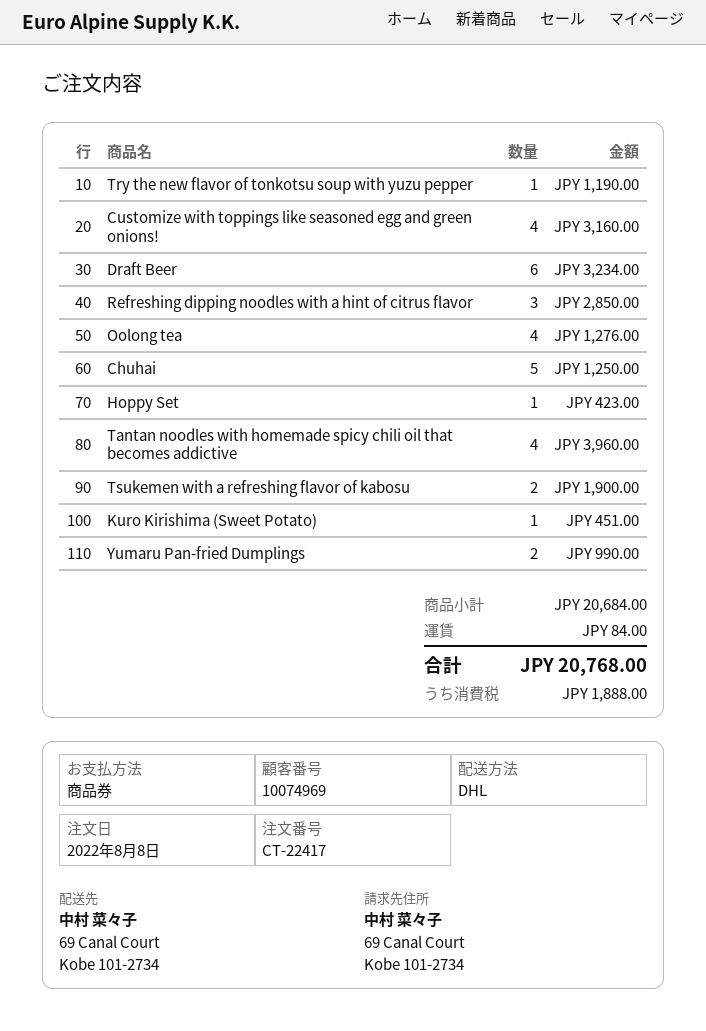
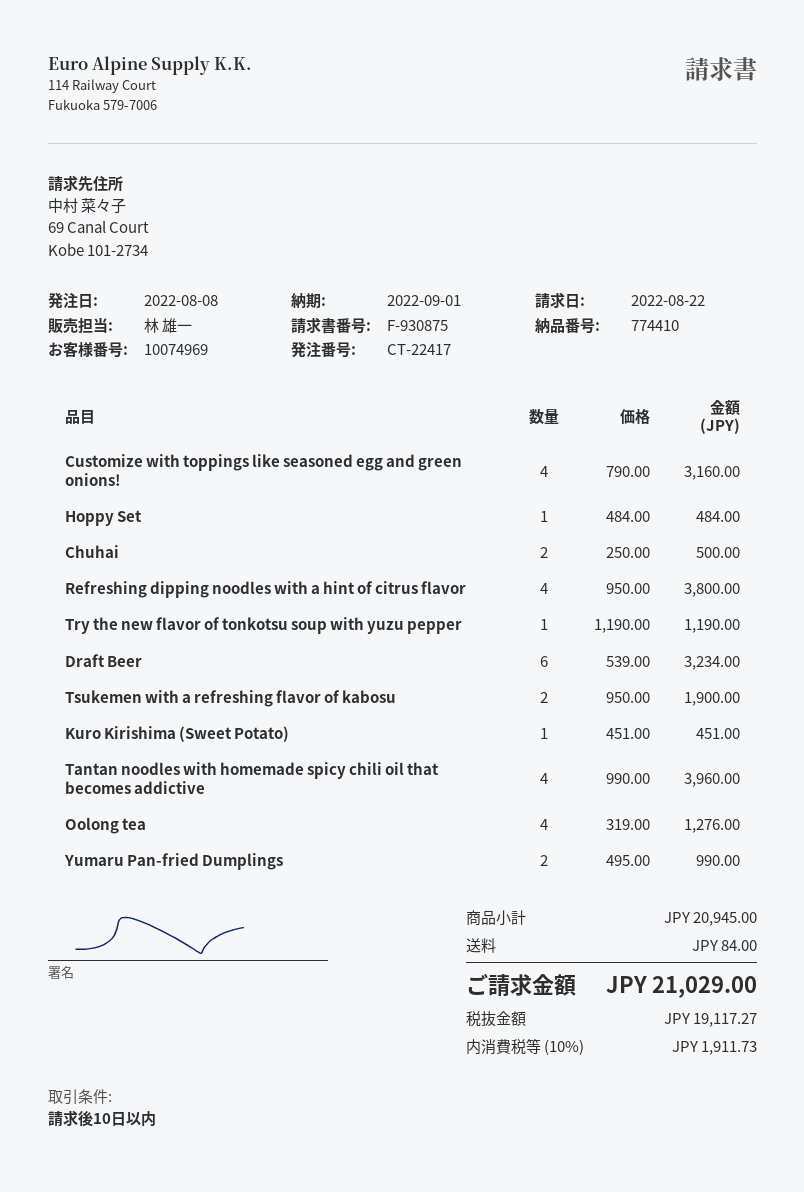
Refreshing dipping noodles with a hint of citrus flavor: 3 for 2850.00 -> 4 for 3800.00
Chuhai: 5 for 1250.00 -> 2 for 500.00
Hoppy Set: 1 for 423.00 -> 1 for 484.00
subtotal: 20684.00 -> 20945.00
tax: 1888.00 -> 1911.73
total: 20768.00 -> 21029.00

